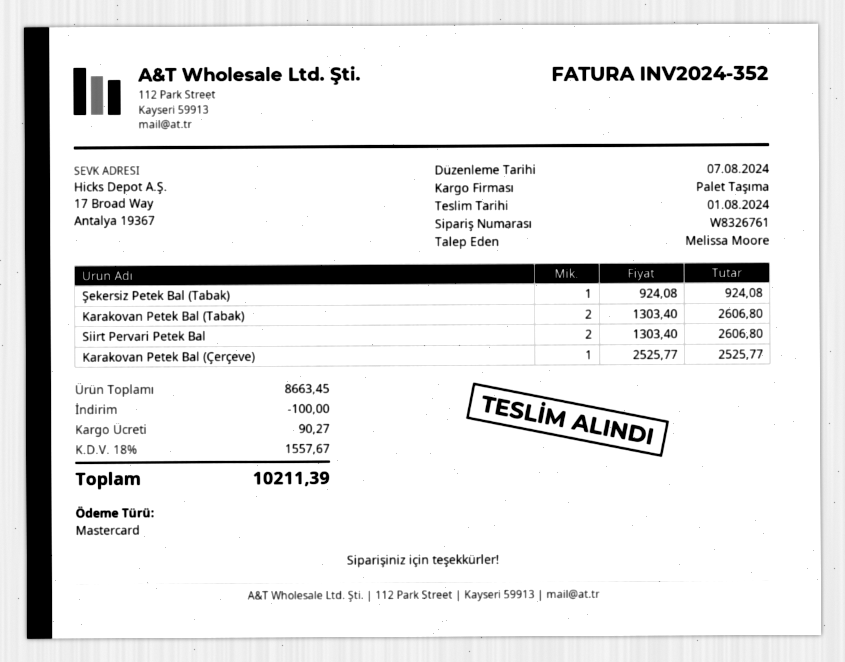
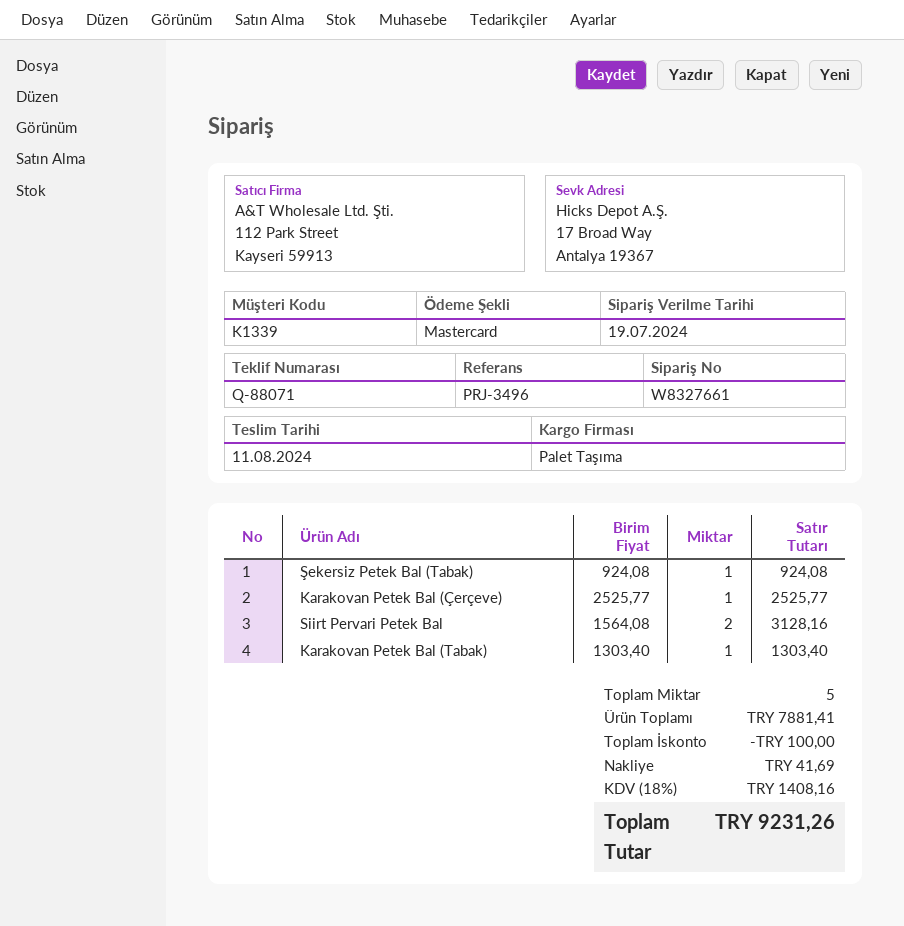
order number: W8326761 -> W8327661
delivery date: 2024-08-01 -> 2024-08-11
Karakovan Petek Bal (Tabak): 2 x 1303.40 = 2606.80 -> 1 x 1303.40 = 1303.40
Siirt Pervari Petek Bal: 2 x 1303.40 = 2606.80 -> 2 x 1564.08 = 3128.16
subtotal: 8663.45 -> 7881.41
shipping: 90.27 -> 41.69
tax: 18% = 1557.67 -> 18% = 1408.16
total: 10211.39 -> 9231.26

